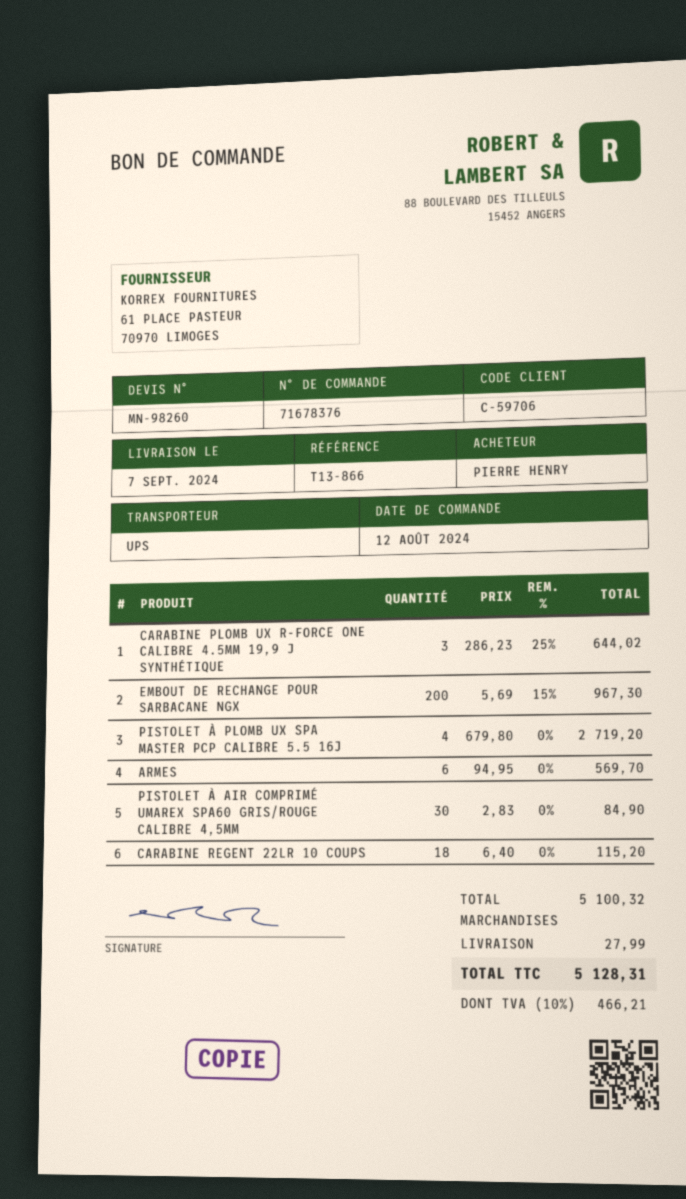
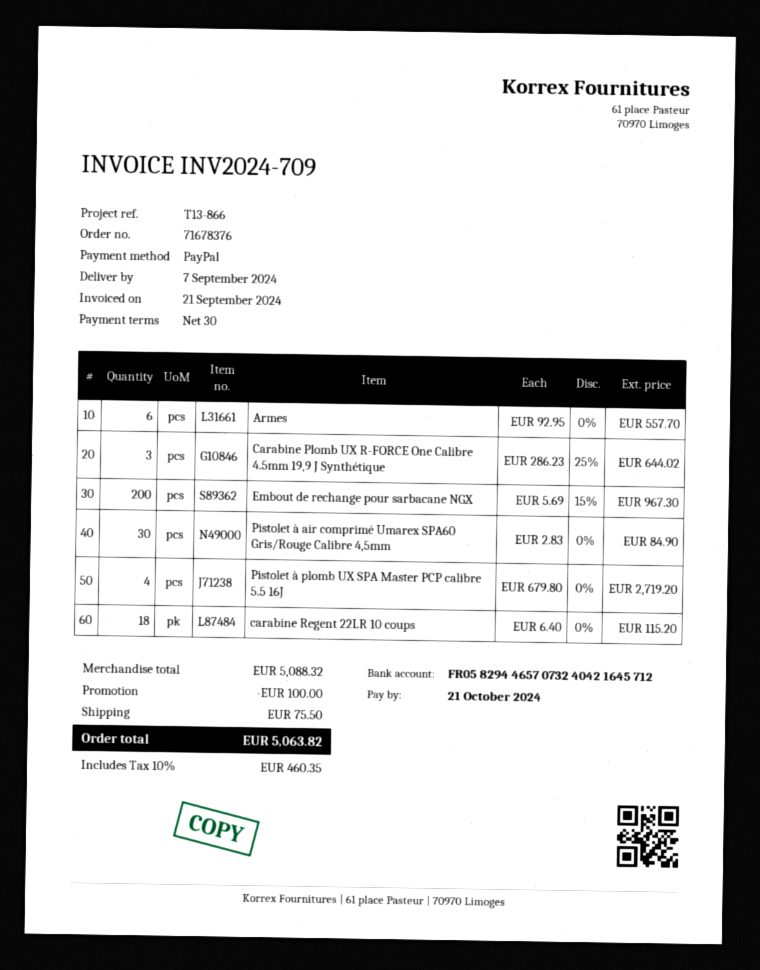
ARMES: 6 x 94.95 = 569.70 -> 6 x 92.95 = 557.70
subtotal: 5100.32 -> 5088.32
discount: none -> 100.00
shipping: 27.99 -> 75.50
tax: 10% = 466.21 -> 10% = 460.35
total: 5128.31 -> 5063.82

